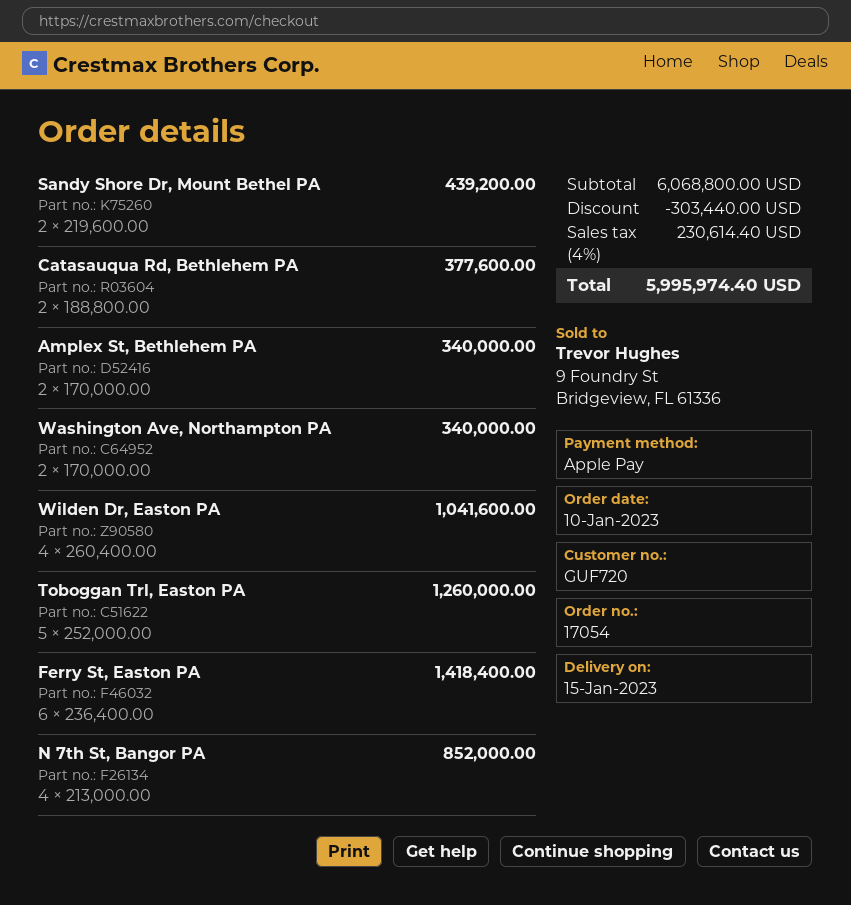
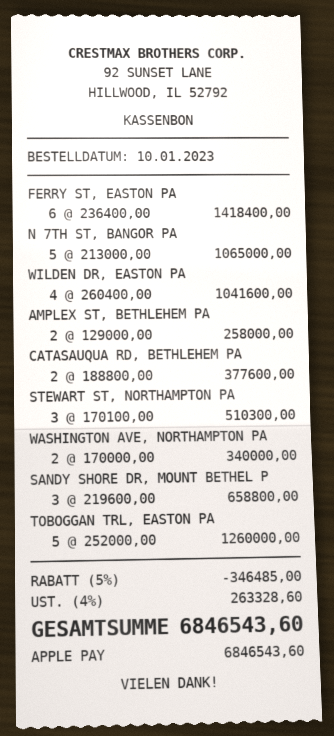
Sandy Shore Dr, Mount Bethel PA: 2 x 219600.00 = 439200.00 -> 3 x 219600.00 = 658800.00
Amplex St, Bethlehem PA: 2 x 170000.00 = 340000.00 -> 2 x 129000.00 = 258000.00
N 7th St, Bangor PA: 4 x 213000.00 = 852000.00 -> 5 x 213000.00 = 1065000.00
STEWART ST, NORTHAMPTON PA: none -> 3 x 170100.00 = 510300.00
discount: 303440.00 -> 346485.00
tax: 4% = 230614.40 -> 4% = 263328.60
total: 5995974.40 -> 6846543.60

